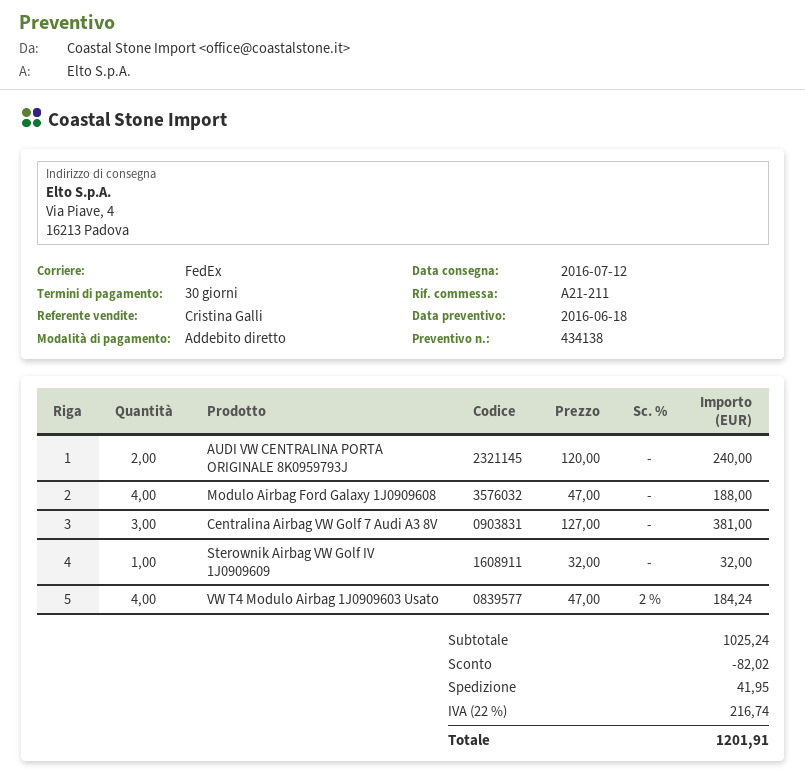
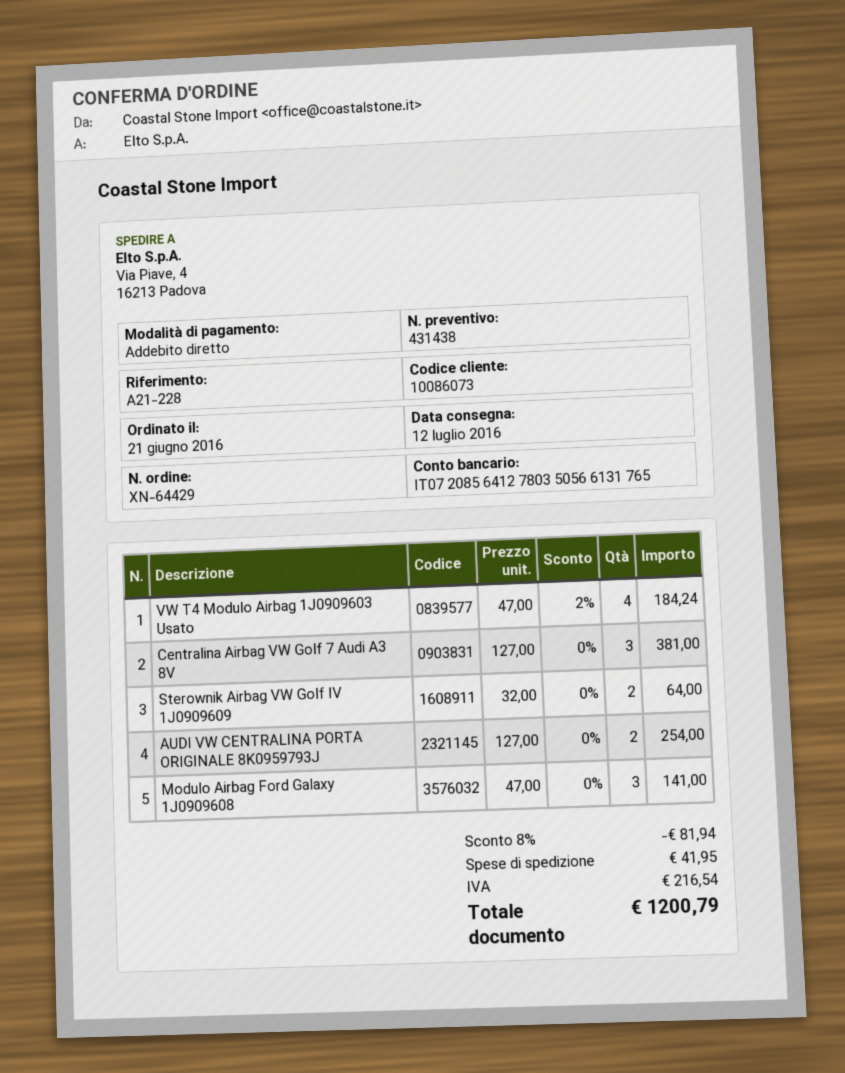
quote number: 434138 -> 431438
reference: A21-211 -> A21-228
AUDI VW CENTRALINA PORTA ORIGINALE 8K0959793J: 2 x 120.00 = 240.00 -> 2 x 127.00 = 254.00
Modulo Airbag Ford Galaxy 1J0909608: 4 x 47.00 = 188.00 -> 3 x 47.00 = 141.00
Sterownik Airbag VW Golf IV 1J0909609: 1 x 32.00 = 32.00 -> 2 x 32.00 = 64.00
discount: 82.02 -> 81.94
tax: 216.74 -> 216.54
total: 1201.91 -> 1200.79

